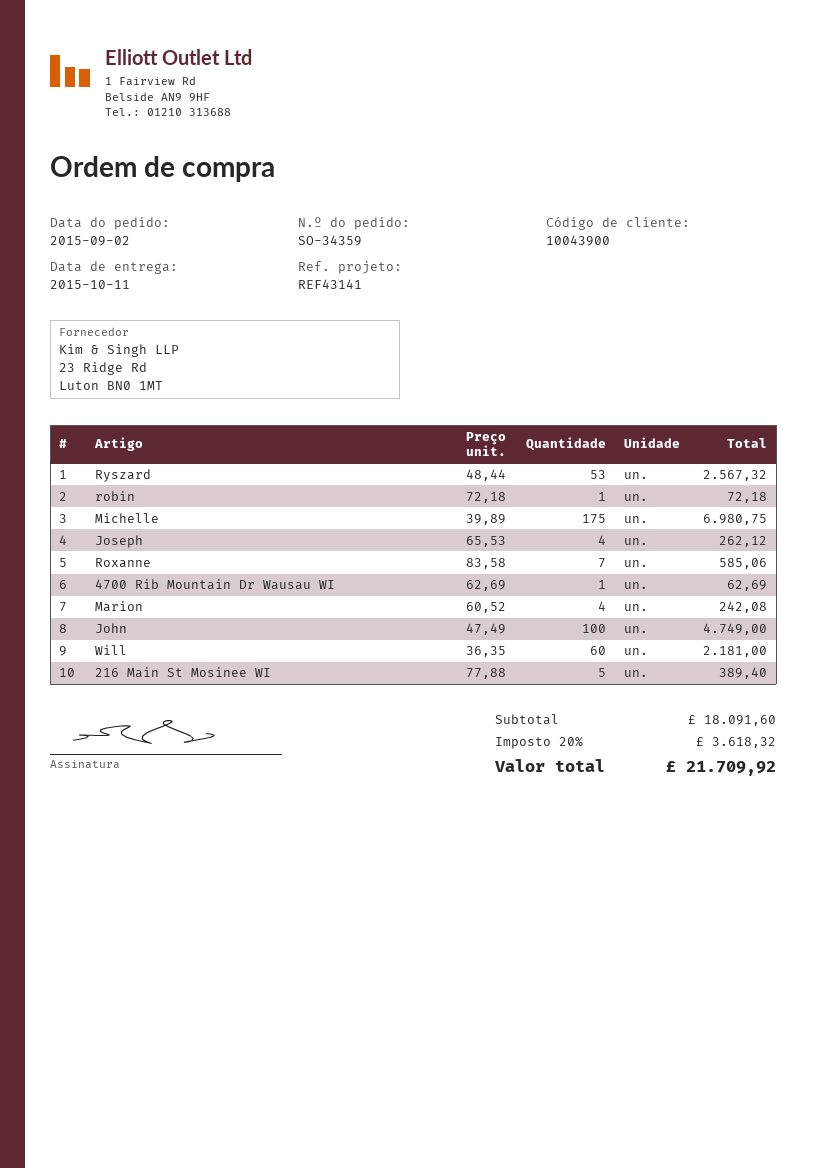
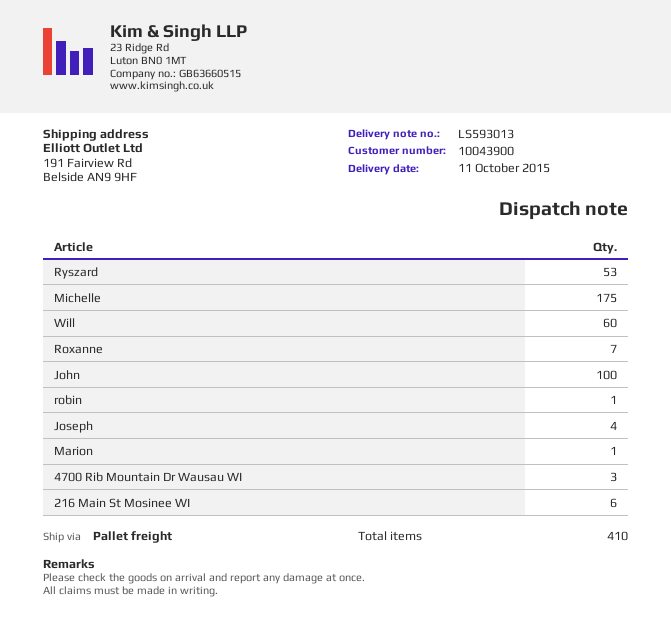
4700 Rib Mountain Dr Wausau WI: 1 -> 3
Marion: 4 -> 1
216 Main St Mosinee WI: 5 -> 6

